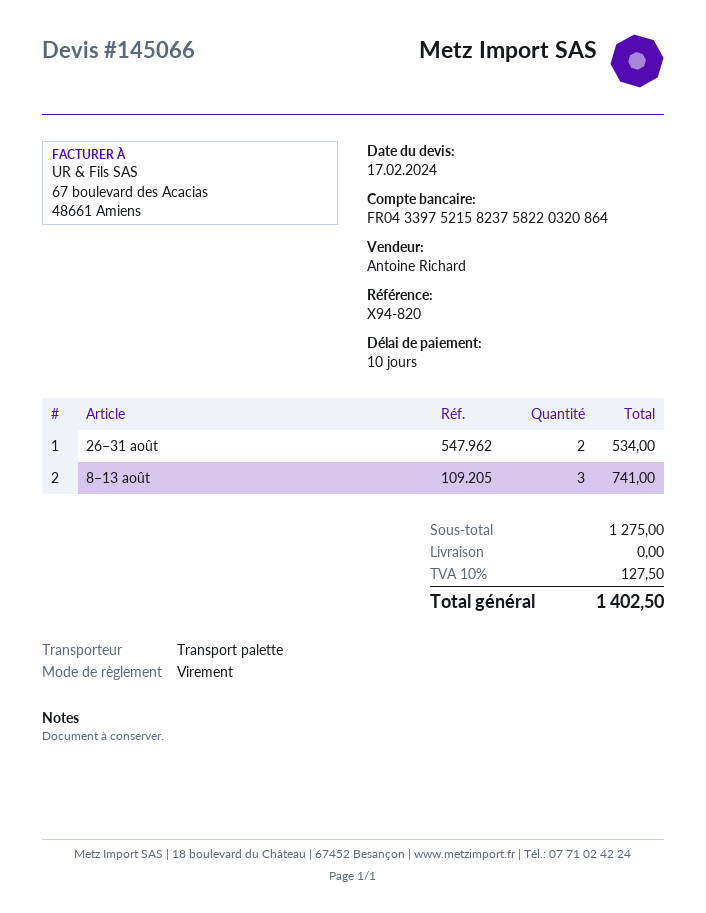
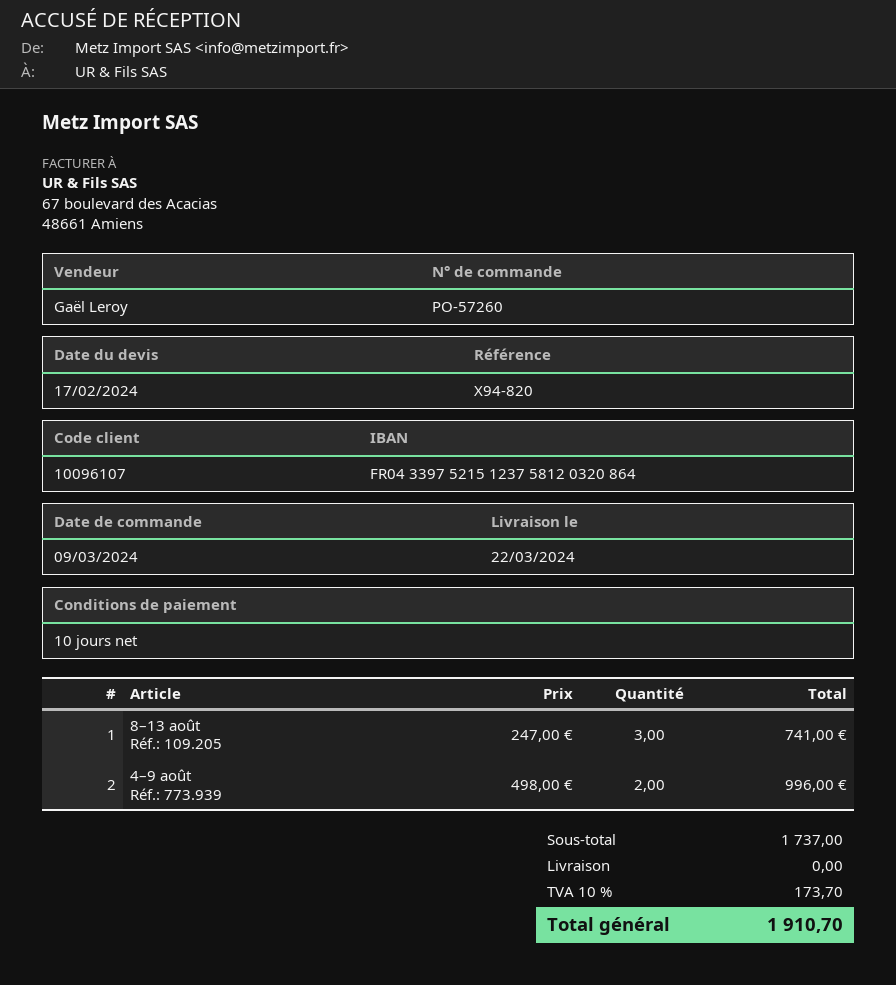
sales rep: Antoine Richard -> Gaël Leroy
bank account: FR0433975215823758220320864 -> FR0433975215123758120320864
26–31 août: 2 for 534.00 -> none
4–9 août: none -> 2 for 996.00
subtotal: 1275.00 -> 1737.00
tax: 10% = 127.50 -> 10% = 173.70
total: 1402.50 -> 1910.70

